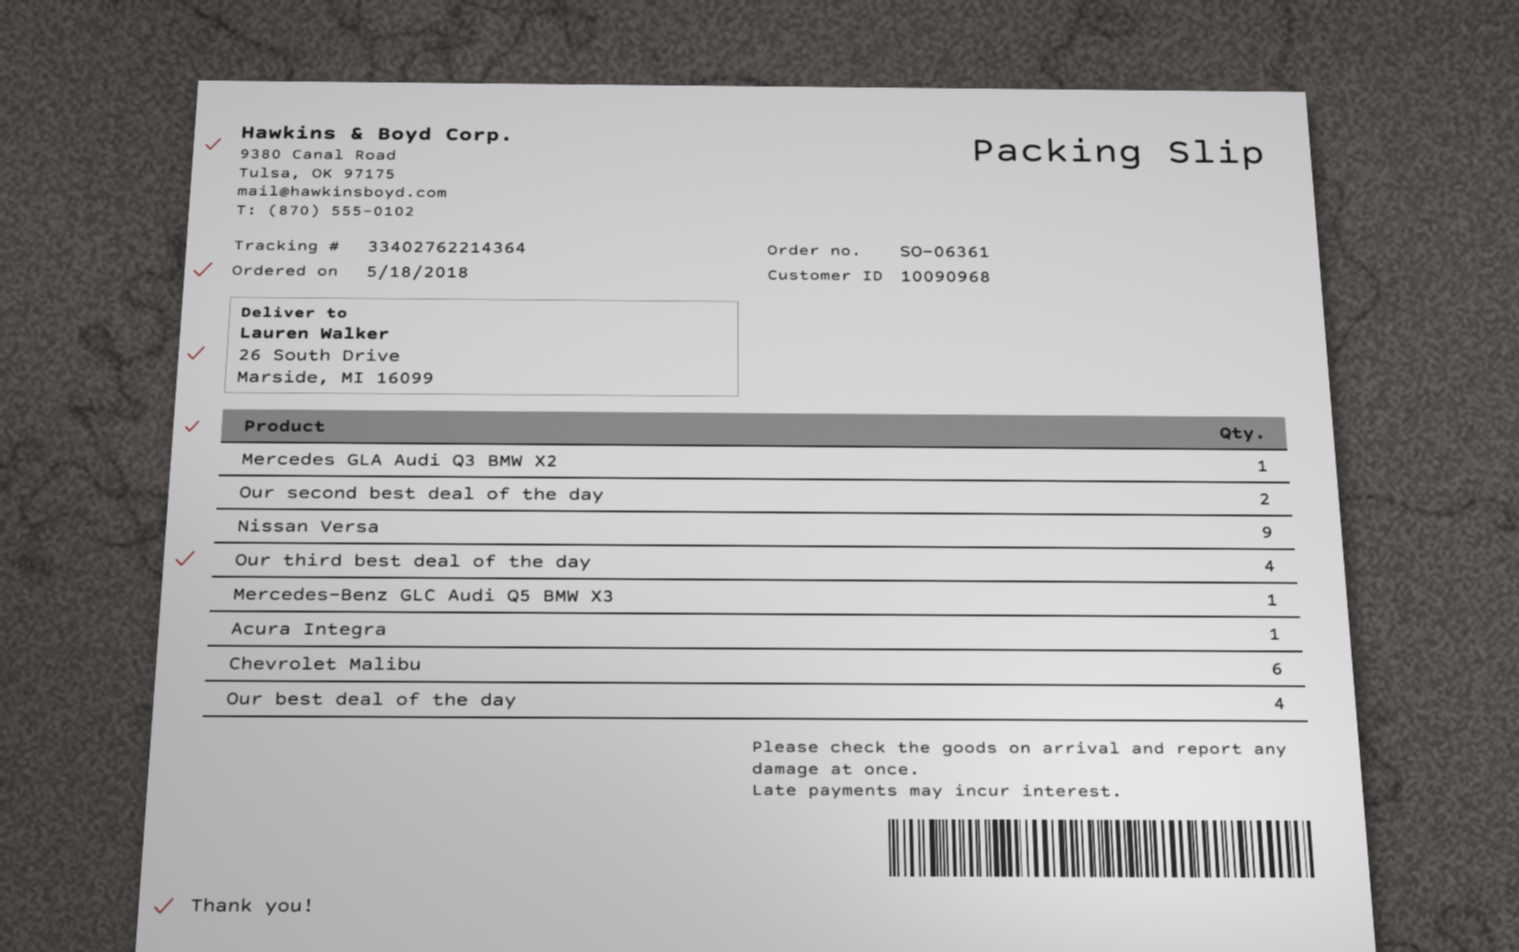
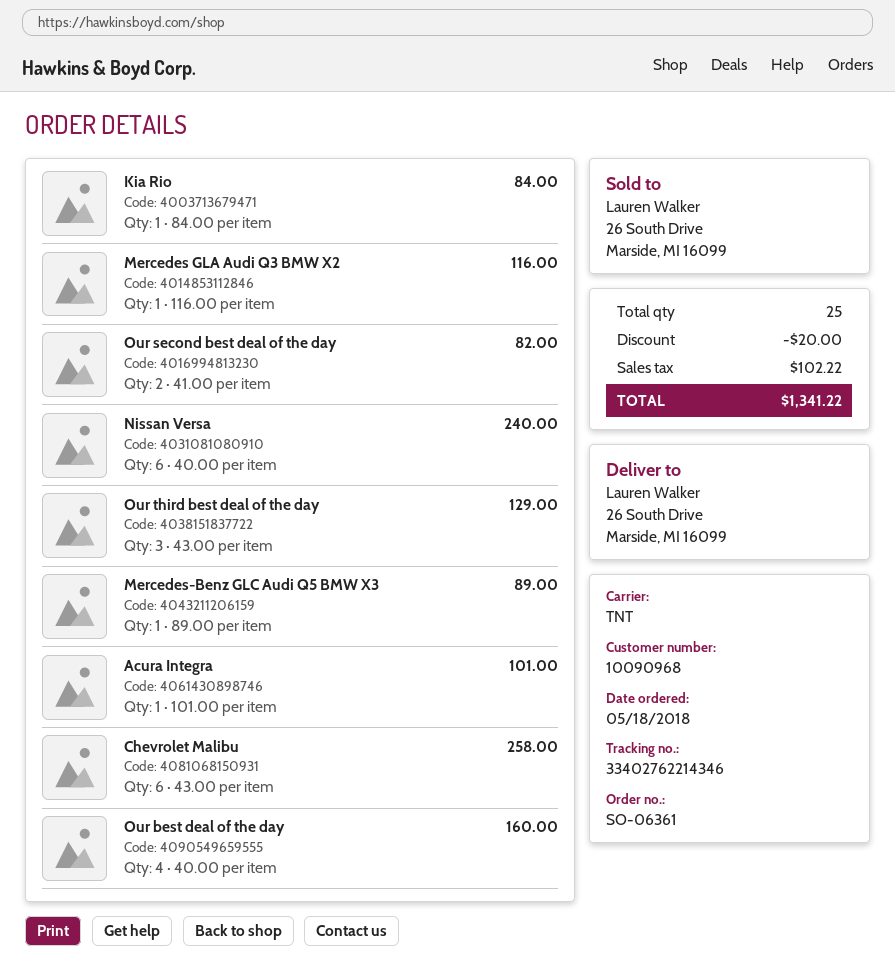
tracking number: 33402762214364 -> 33402762214346
Nissan Versa: 9 -> 6
Our third best deal of the day: 4 -> 3
Kia Rio: none -> 1

